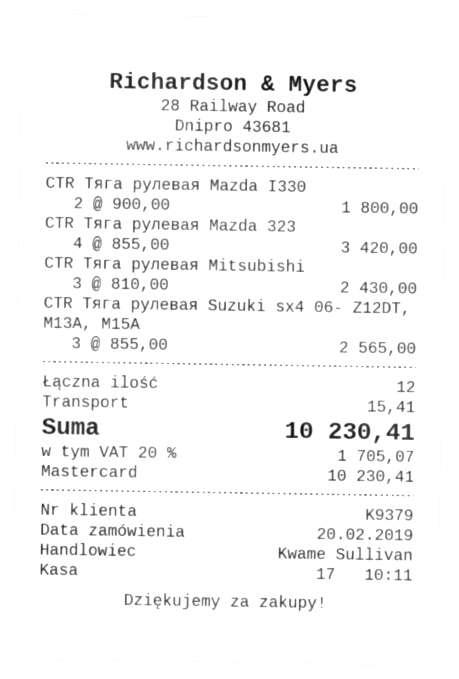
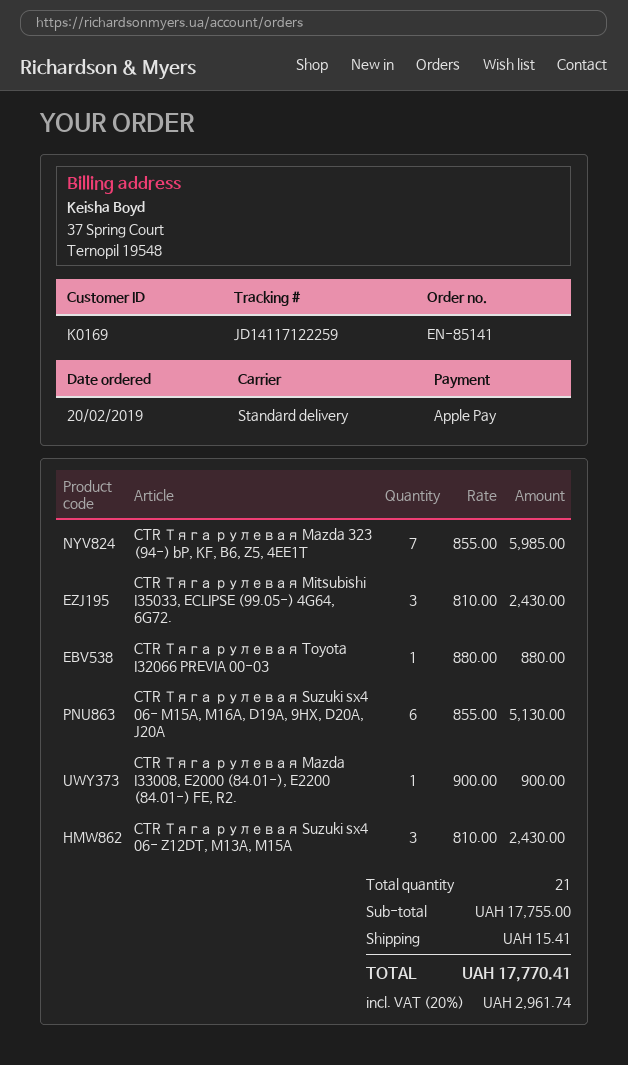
customer number: K9379 -> K0169
payment method: Mastercard -> Apple Pay
CTR Тяга рулевая Mazda I330: 2 x 900.00 = 1800.00 -> 1 x 900.00 = 900.00
CTR Тяга рулевая Mazda 323: 4 x 855.00 = 3420.00 -> 7 x 855.00 = 5985.00
CTR Тяга рулевая Suzuki sx4 06- Z12DT, M13A, M15A: 3 x 855.00 = 2565.00 -> 3 x 810.00 = 2430.00
CTR Тяга рулевая Toyota I32066 PREVIA 00-03: none -> 1 x 880.00 = 880.00
CTR Тяга рулевая Suzuki sx4 06- M15A, M16A, D19A, 9HX, D20A, J20A: none -> 6 x 855.00 = 5130.00
total quantity: 12 -> 21
tax: 20% = 1705.07 -> 20% = 2961.74
total: 10230.41 -> 17770.41

